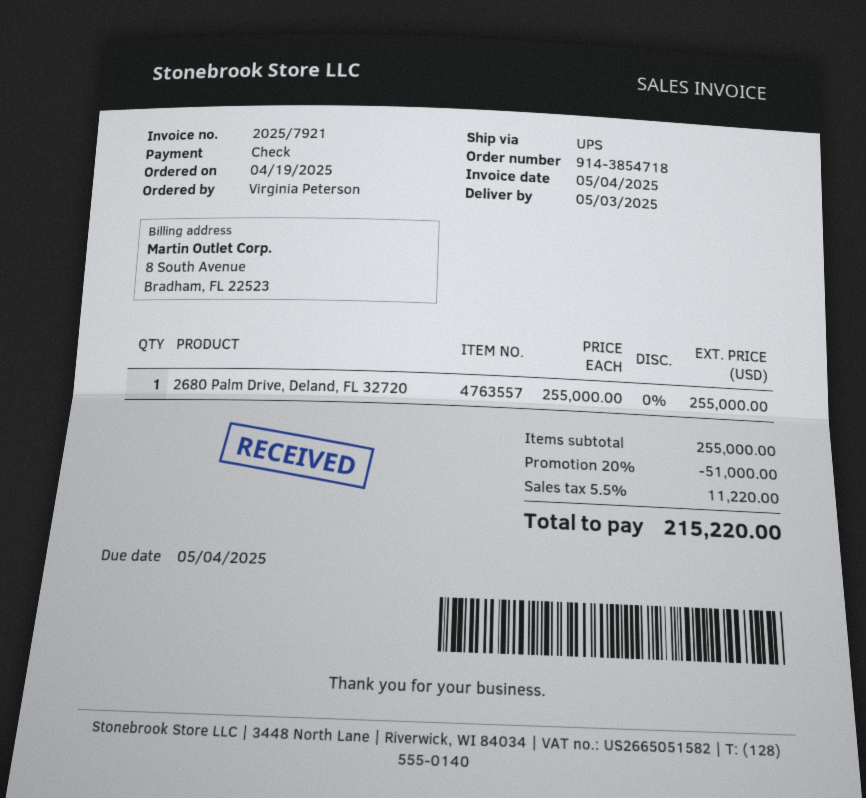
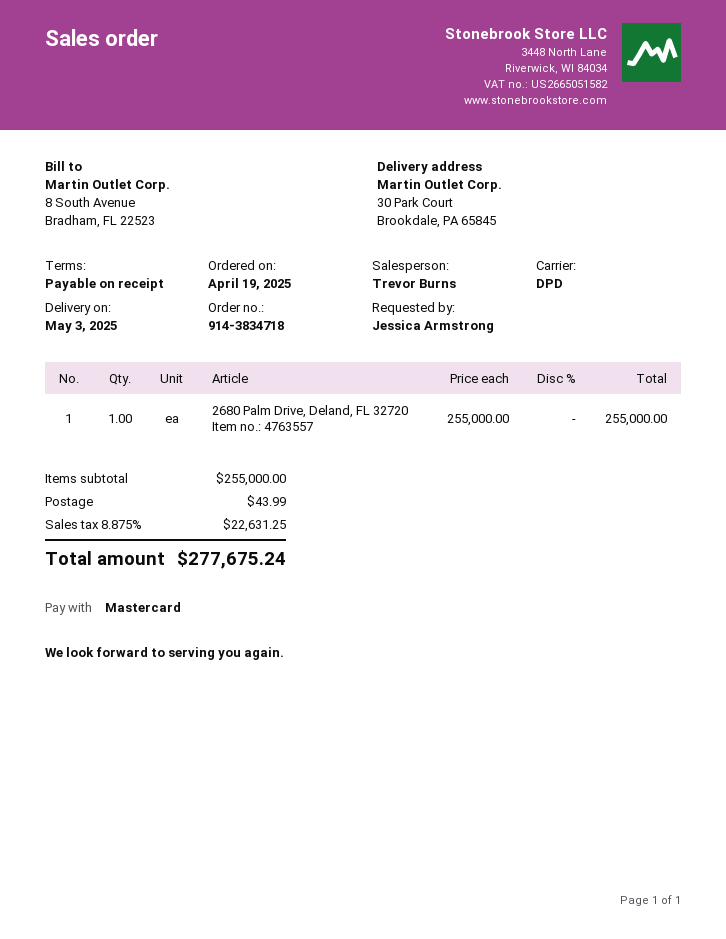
order number: 914-3854718 -> 914-3834718
ordered by: Virginia Peterson -> Jessica Armstrong
payment method: cheque -> Mastercard
shipping method: UPS -> DPD
discount: 20% = 51000.00 -> none
shipping: none -> 43.99
tax: 5.5% = 11220.00 -> 8.875% = 22631.25
total: 215220.00 -> 277675.24

